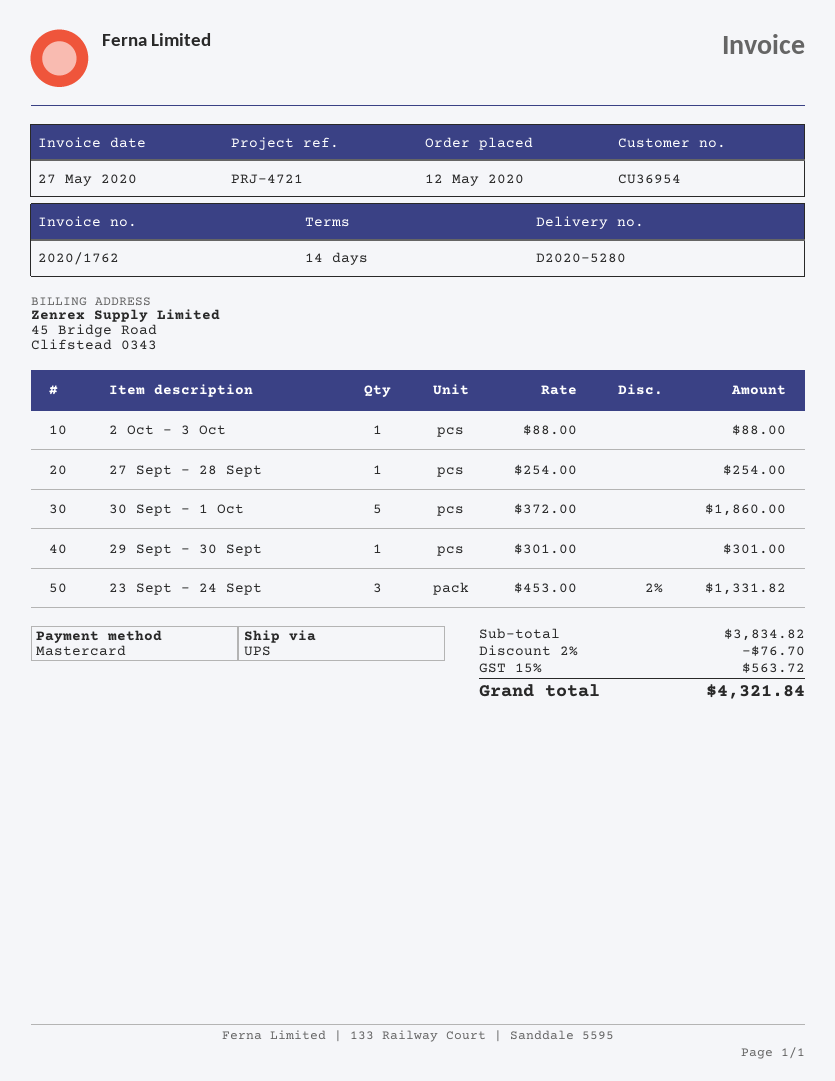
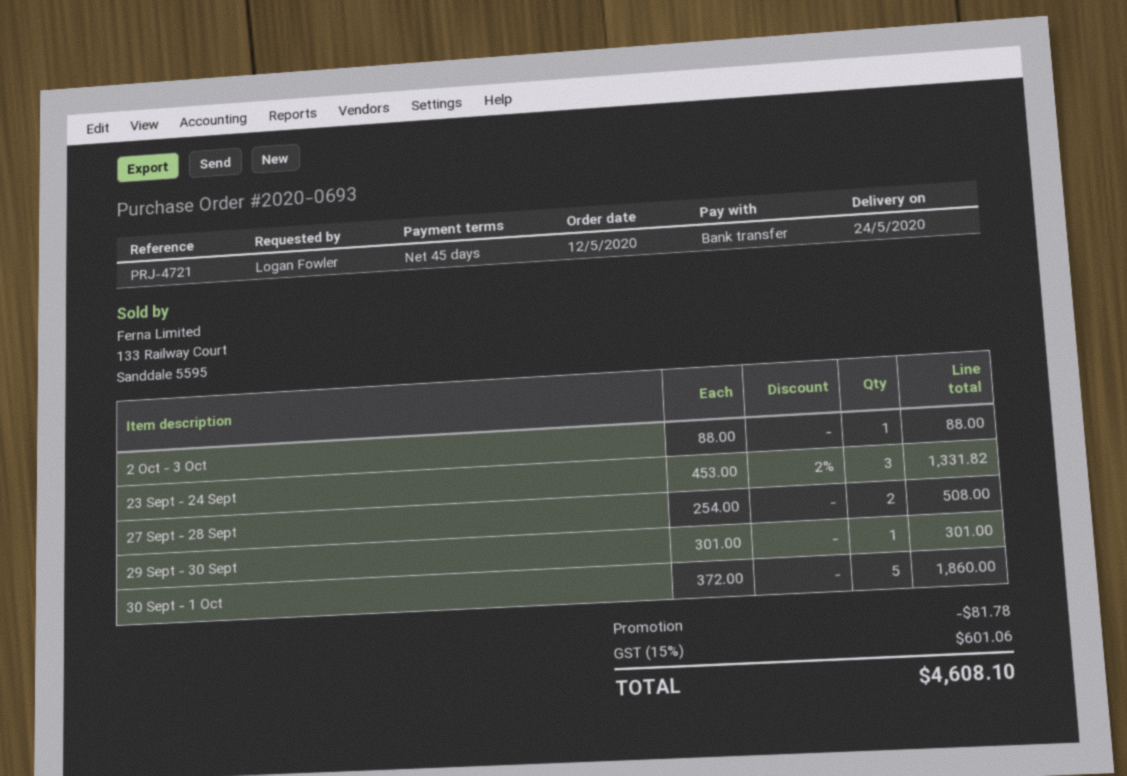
payment terms: 14 days -> 45 days
payment method: Mastercard -> bank transfer
27 Sept - 28 Sept: 1 x 254.00 = 254.00 -> 2 x 254.00 = 508.00
discount: 76.70 -> 81.78
tax: 15% = 563.72 -> 15% = 601.06
total: 4321.84 -> 4608.10

